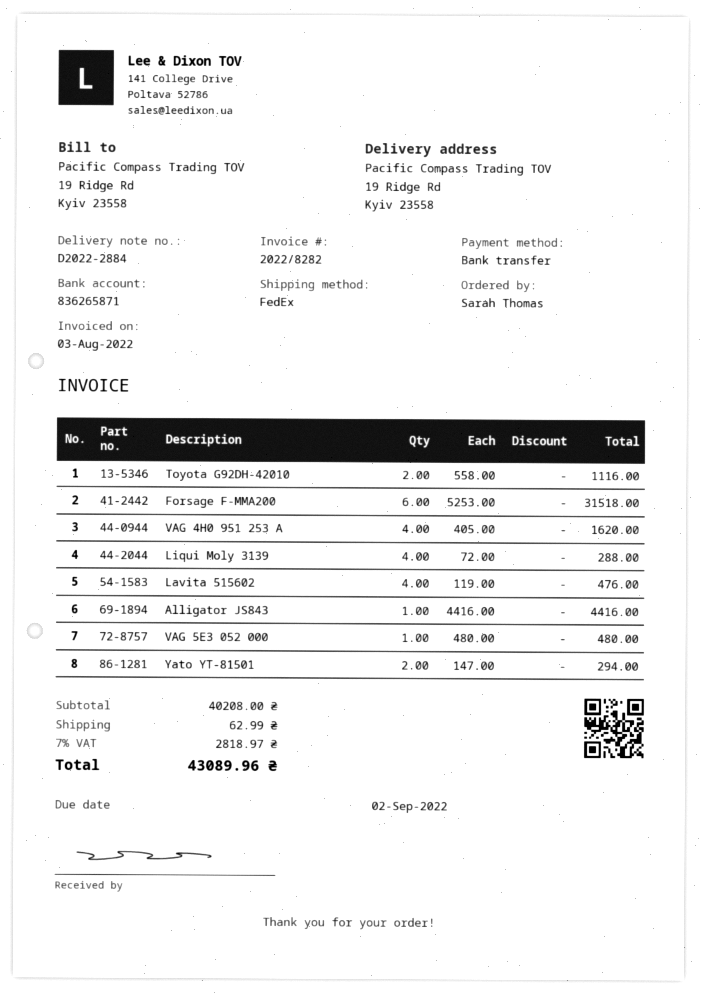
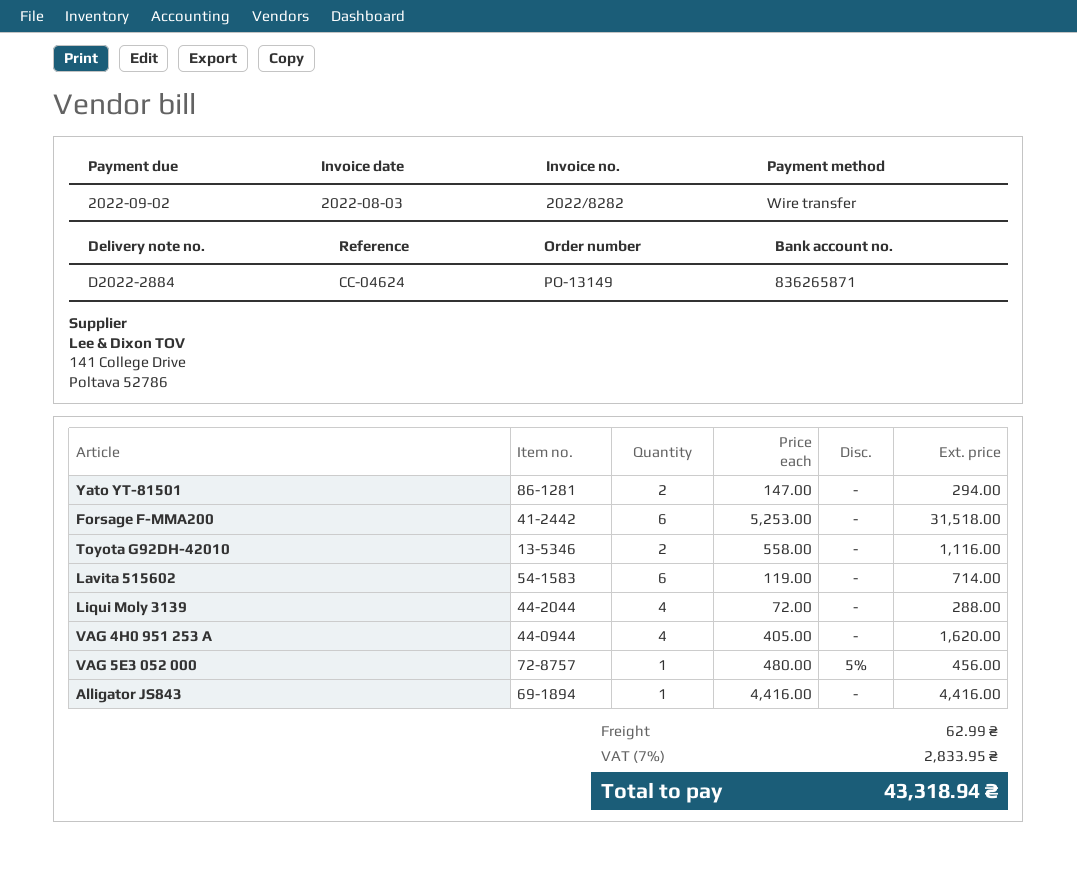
Lavita 515602: 4 x 119.00 = 476.00 -> 6 x 119.00 = 714.00
VAG 5E3 052 000: 1 x 480.00 = 480.00 -> 1 x 480.00 - 5% = 456.00
tax: 7% = 2818.97 -> 7% = 2833.95
total: 43089.96 -> 43318.94

